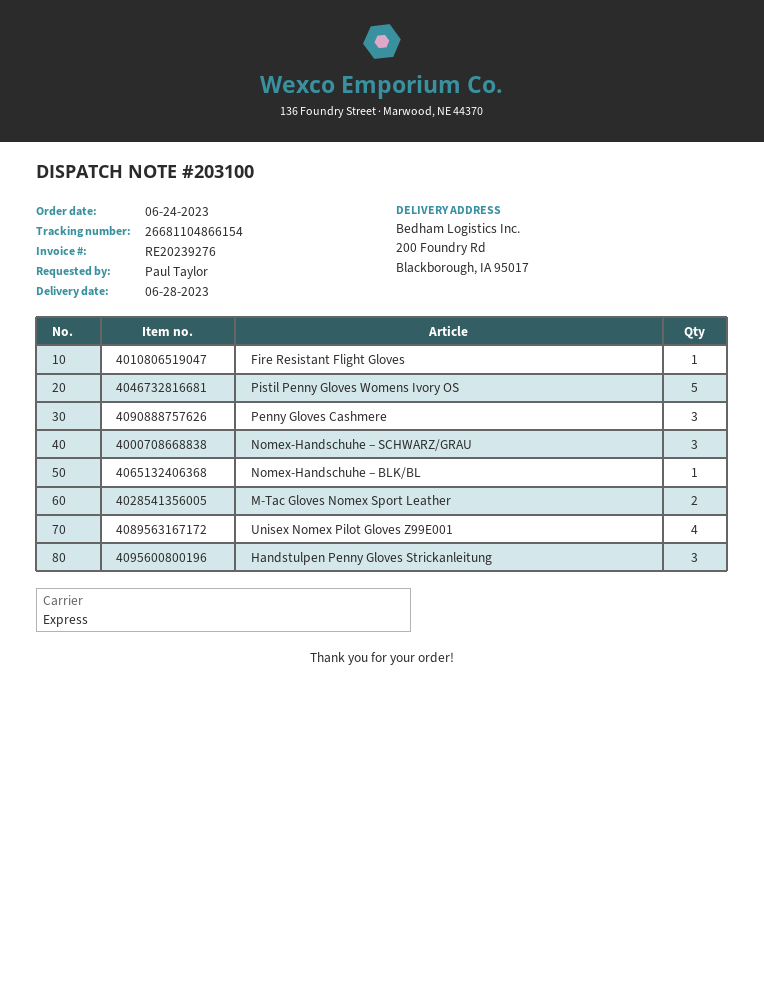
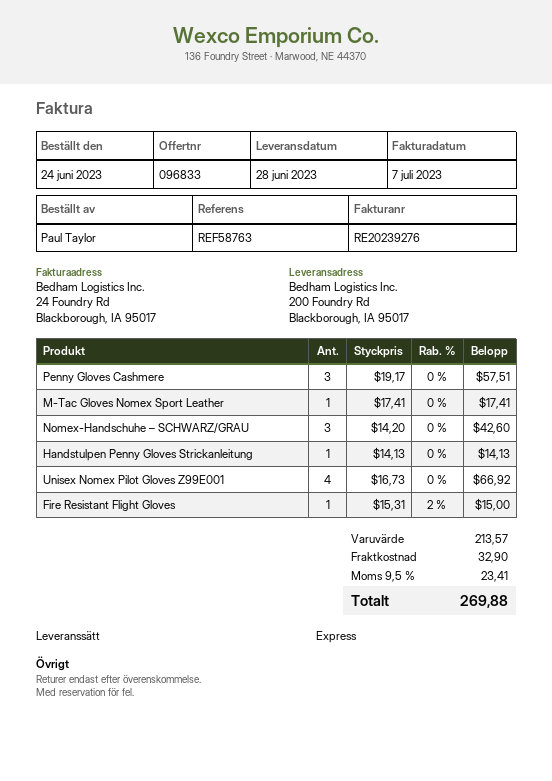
Pistil Penny Gloves Womens Ivory OS: 5 -> none
Nomex-Handschuhe – BLK/BL: 1 -> none
M-Tac Gloves Nomex Sport Leather: 2 -> 1
Handstulpen Penny Gloves Strickanleitung: 3 -> 1

